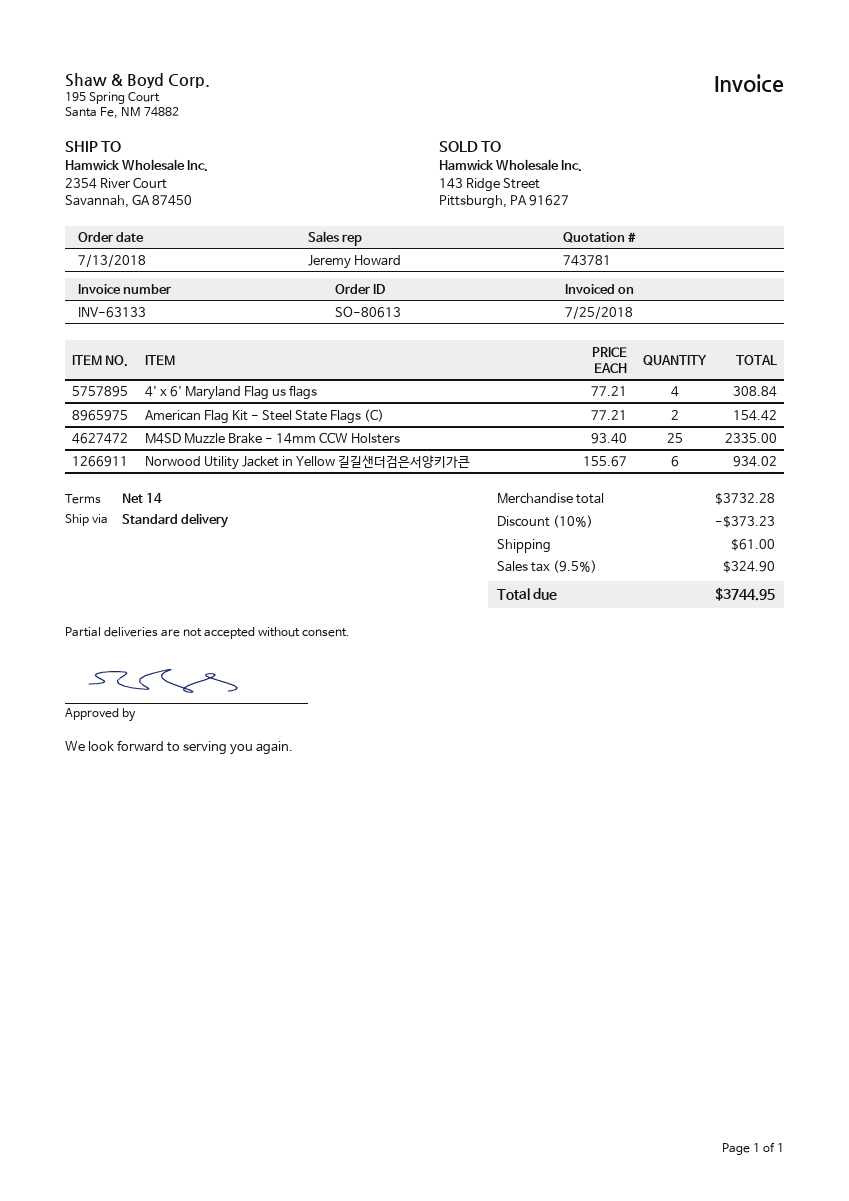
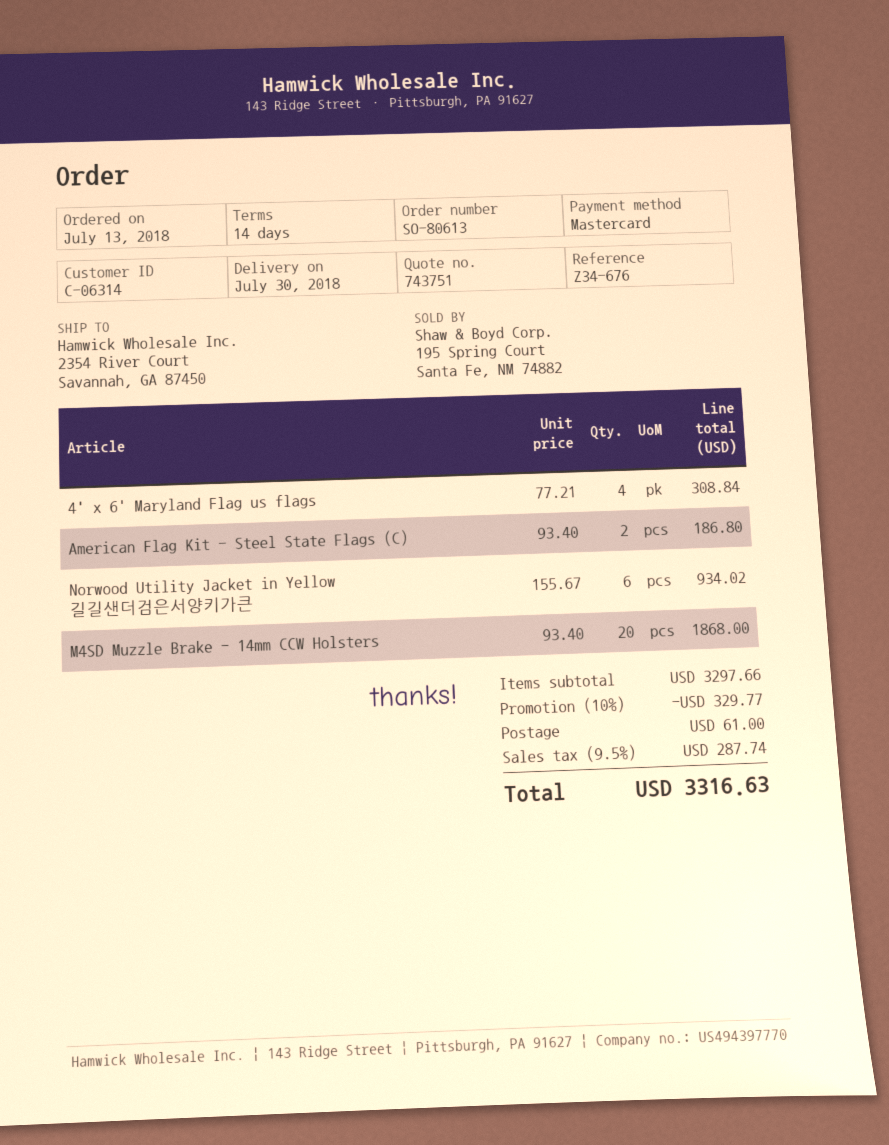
quote number: 743781 -> 743751
American Flag Kit - Steel State Flags (C): 2 x 77.21 = 154.42 -> 2 x 93.40 = 186.80
M4SD Muzzle Brake - 14mm CCW Holsters: 25 x 93.40 = 2335.00 -> 20 x 93.40 = 1868.00
subtotal: 3732.28 -> 3297.66
discount: 10% = 373.23 -> 10% = 329.77
tax: 9.5% = 324.90 -> 9.5% = 287.74
total: 3744.95 -> 3316.63

